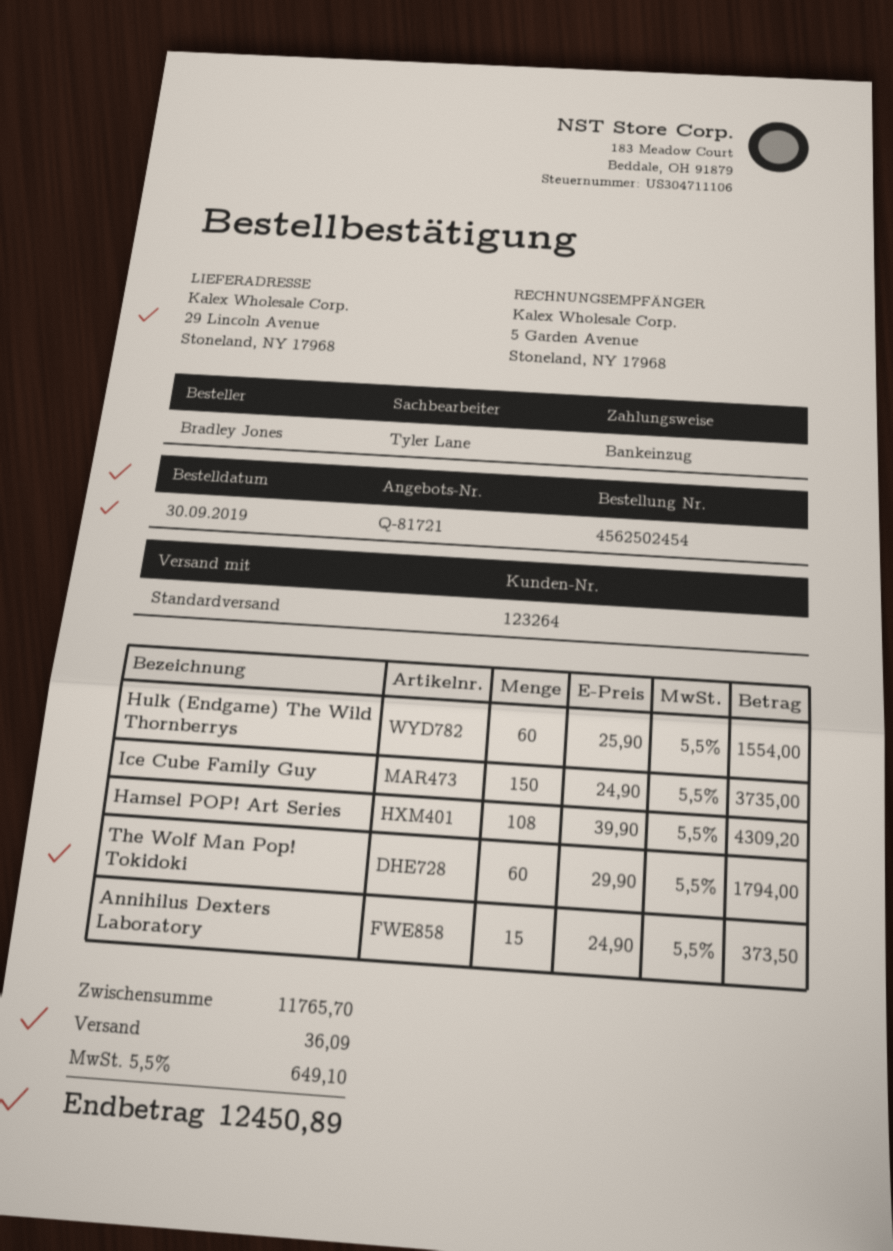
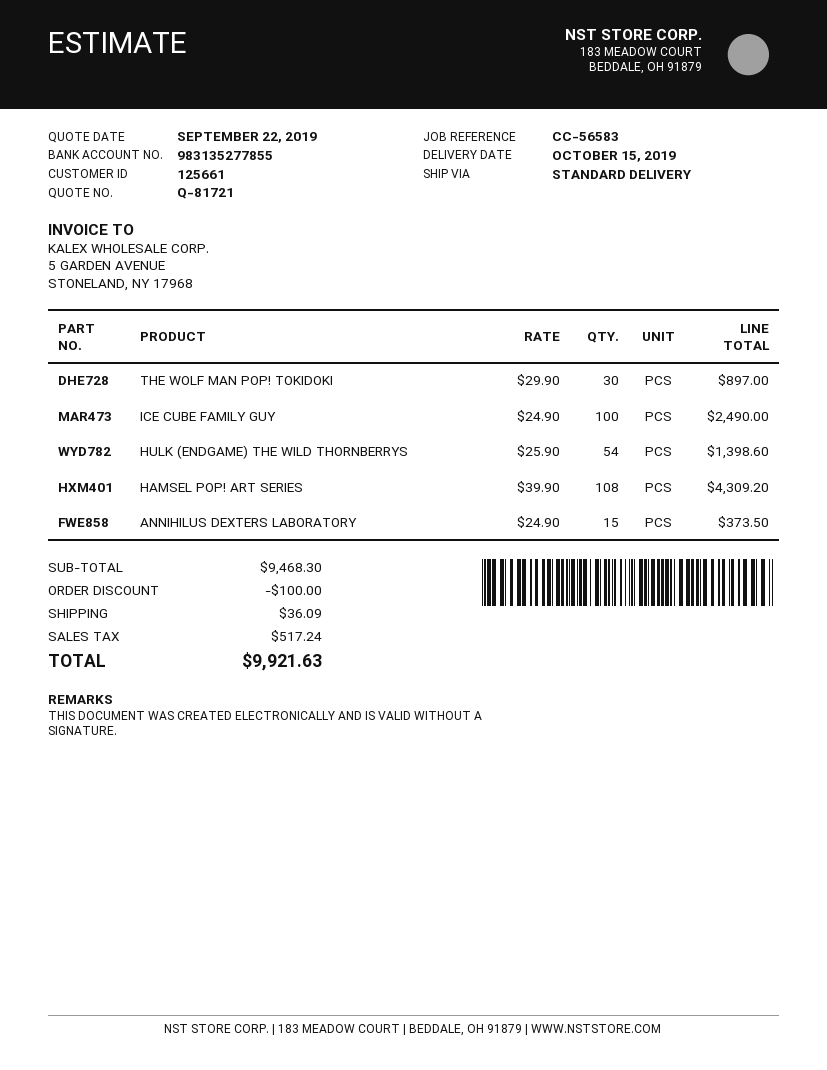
customer number: 123264 -> 125661
Hulk (Endgame) The Wild Thornberrys: 60 x 25.90 = 1554.00 -> 54 x 25.90 = 1398.60
Ice Cube Family Guy: 150 x 24.90 = 3735.00 -> 100 x 24.90 = 2490.00
The Wolf Man Pop! Tokidoki: 60 x 29.90 = 1794.00 -> 30 x 29.90 = 897.00
subtotal: 11765.70 -> 9468.30
discount: none -> 100.00
tax: 649.10 -> 517.24
total: 12450.89 -> 9921.63

